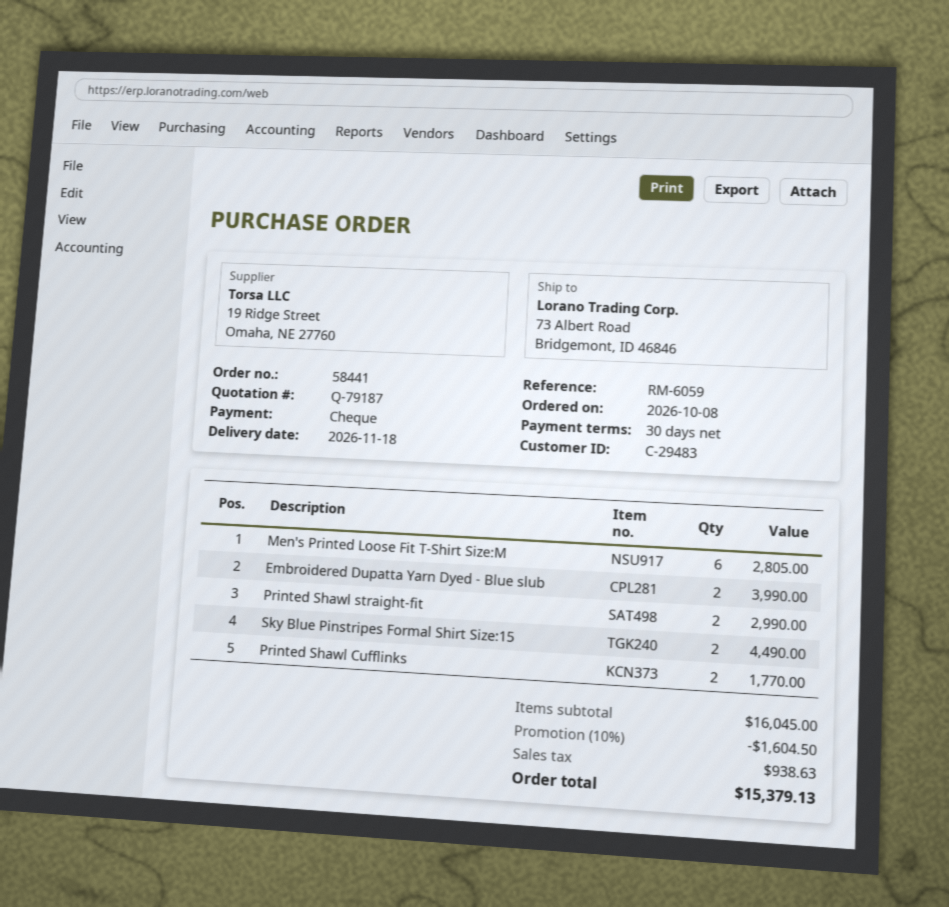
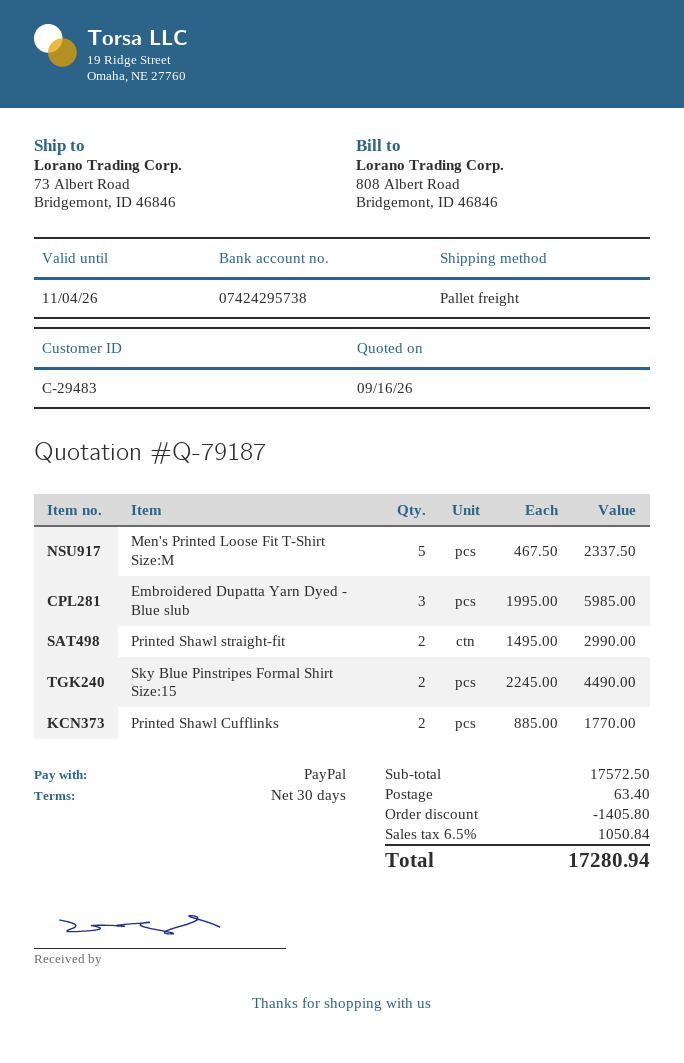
payment method: cheque -> PayPal
Men's Printed Loose Fit T-Shirt Size:M: 6 for 2805.00 -> 5 for 2337.50
Embroidered Dupatta Yarn Dyed - Blue slub: 2 for 3990.00 -> 3 for 5985.00
subtotal: 16045.00 -> 17572.50
discount: 1604.50 -> 1405.80
shipping: none -> 63.40
tax: 938.63 -> 1050.84
total: 15379.13 -> 17280.94

